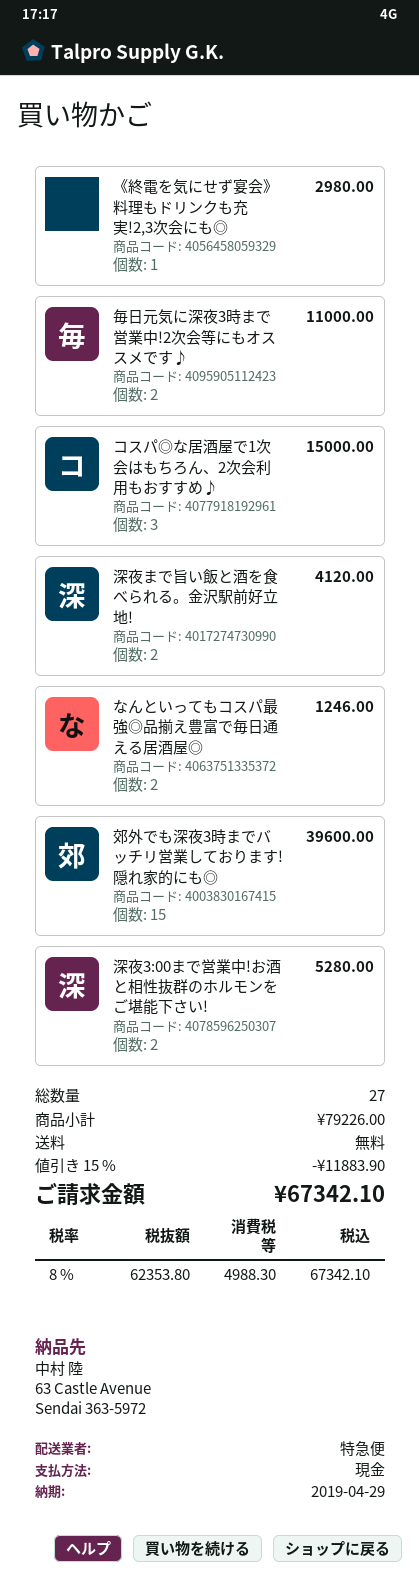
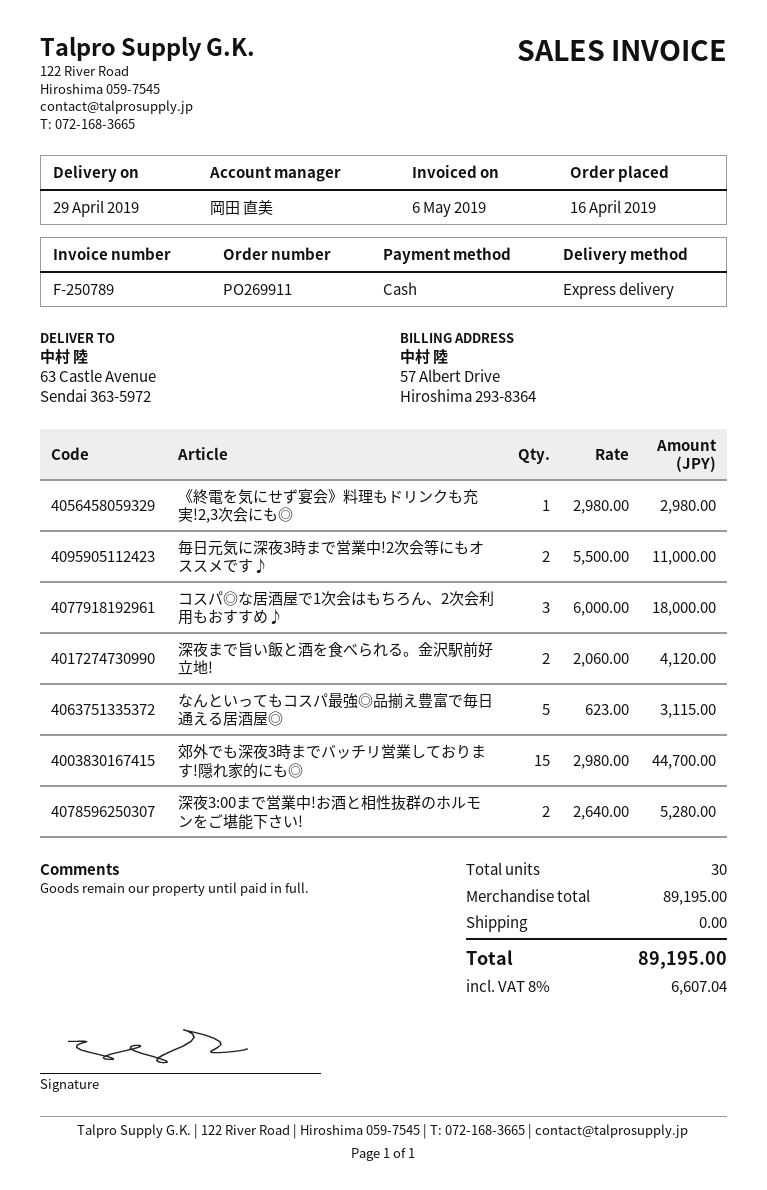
コスパ◎な居酒屋で1次会はもちろん、2次会利用もおすすめ♪: 3 for 15000.00 -> 3 for 18000.00
なんといってもコスパ最強◎品揃え豊富で毎日通える居酒屋◎: 2 for 1246.00 -> 5 for 3115.00
郊外でも深夜3時までバッチリ営業しております!隠れ家的にも◎: 15 for 39600.00 -> 15 for 44700.00
total quantity: 27 -> 30
subtotal: 79226.00 -> 89195.00
discount: 15% = 11883.90 -> none
tax: 8% = 4988.30 -> 8% = 6607.04
total: 67342.10 -> 89195.00

